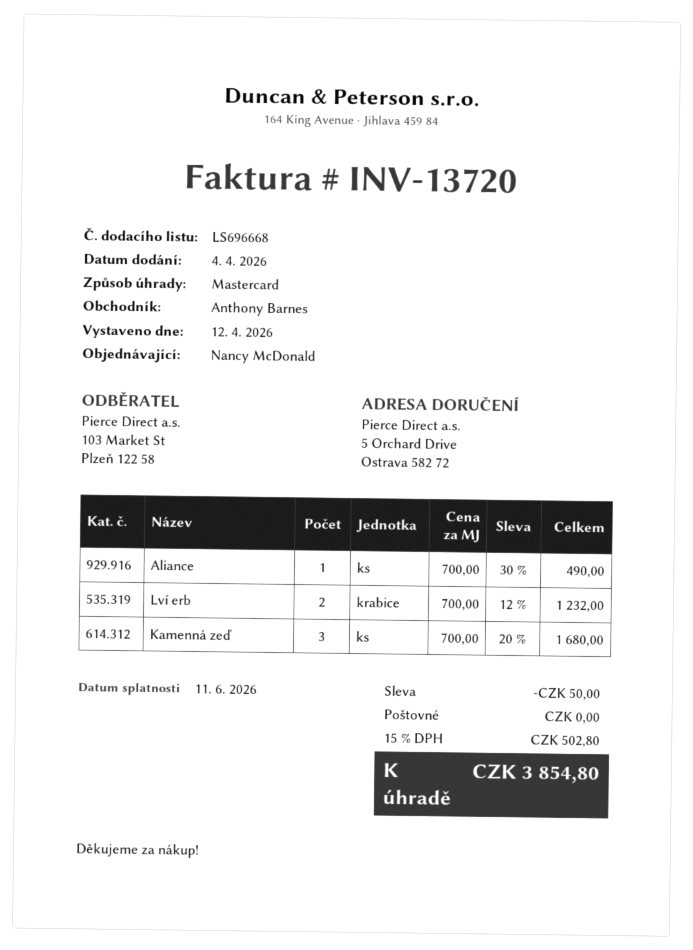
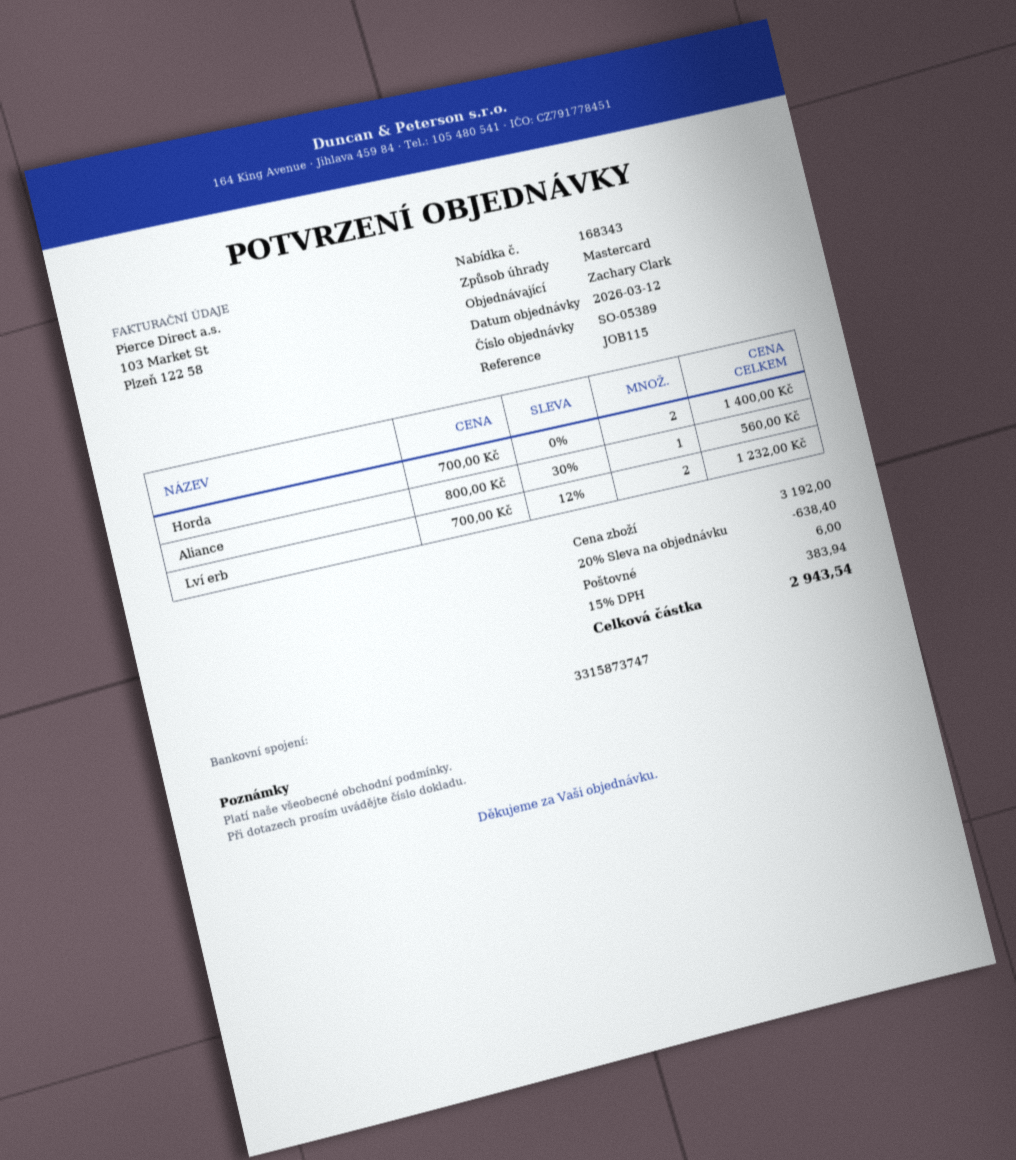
ordered by: Nancy McDonald -> Zachary Clark
Aliance: 1 x 700.00 - 30% = 490.00 -> 1 x 800.00 - 30% = 560.00
Kamenná zeď: 3 x 700.00 - 20% = 1680.00 -> none
Horda: none -> 2 x 700.00 = 1400.00
discount: 50.00 -> 638.40
shipping: 0.00 -> 6.00
tax: 15% = 502.80 -> 15% = 383.94
total: 3854.80 -> 2943.54

